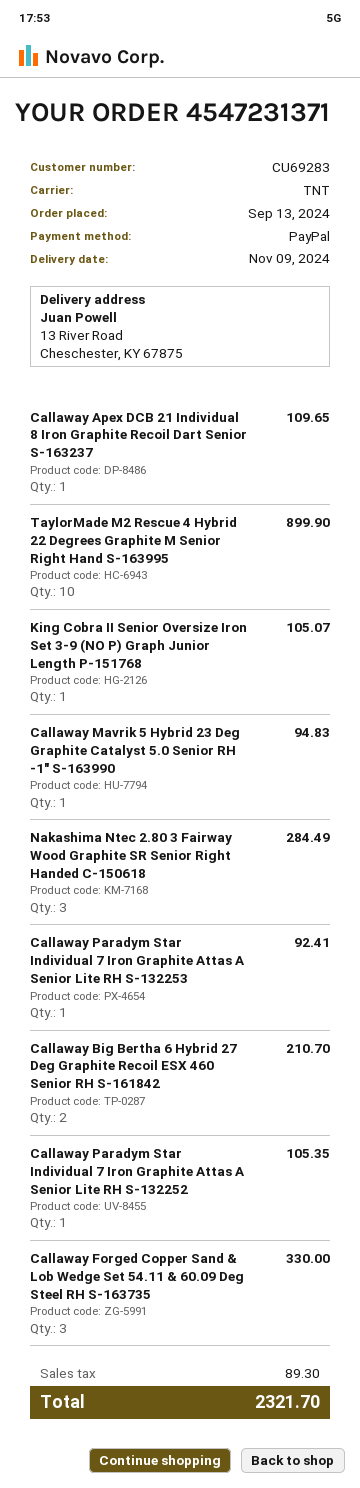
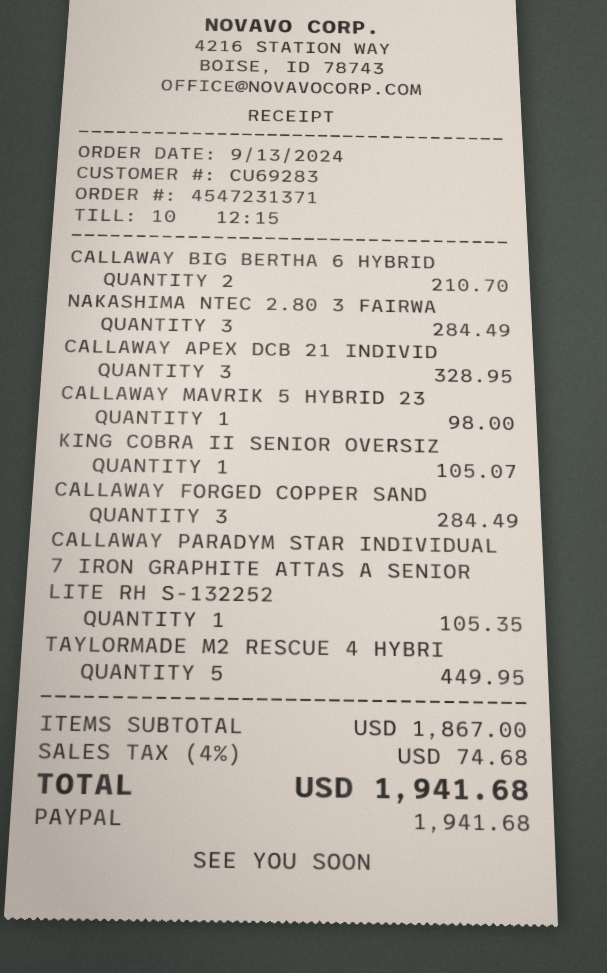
Callaway Apex DCB 21 Individual 8 Iron Graphite Recoil Dart Senior S-163237: 1 for 109.65 -> 3 for 328.95
TaylorMade M2 Rescue 4 Hybrid 22 Degrees Graphite M Senior Right Hand S-163995: 10 for 899.90 -> 5 for 449.95
Callaway Mavrik 5 Hybrid 23 Deg Graphite Catalyst 5.0 Senior RH -1" S-163990: 1 for 94.83 -> 1 for 98.00
Callaway Paradym Star Individual 7 Iron Graphite Attas A Senior Lite RH S-132253: 1 for 92.41 -> none
Callaway Forged Copper Sand & Lob Wedge Set 54.11 & 60.09 Deg Steel RH S-163735: 3 for 330.00 -> 3 for 284.49
tax: 89.30 -> 74.68
total: 2321.70 -> 1941.68

